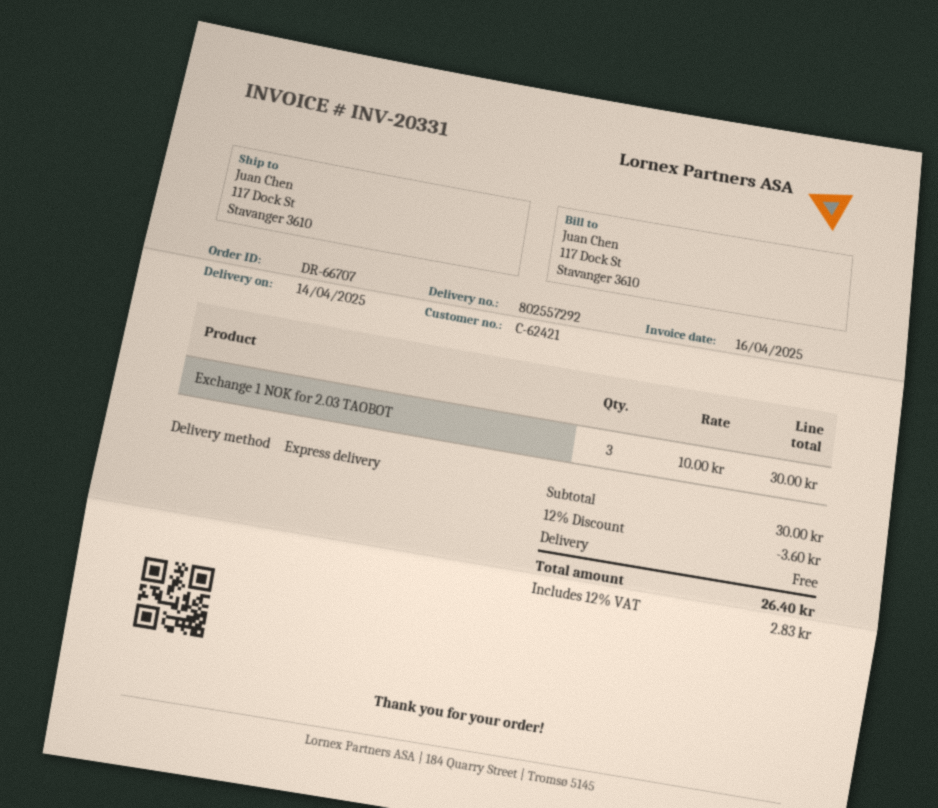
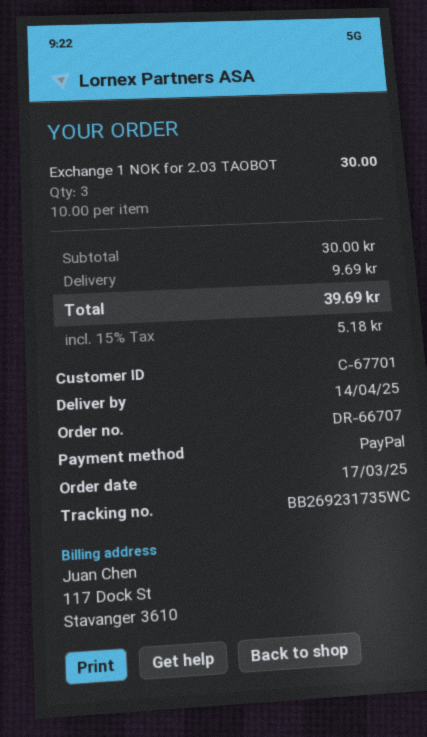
customer number: C-62421 -> C-67701
discount: 12% = 3.60 -> none
shipping: 0.00 -> 9.69
tax: 12% = 2.83 -> 15% = 5.18
total: 26.40 -> 39.69

